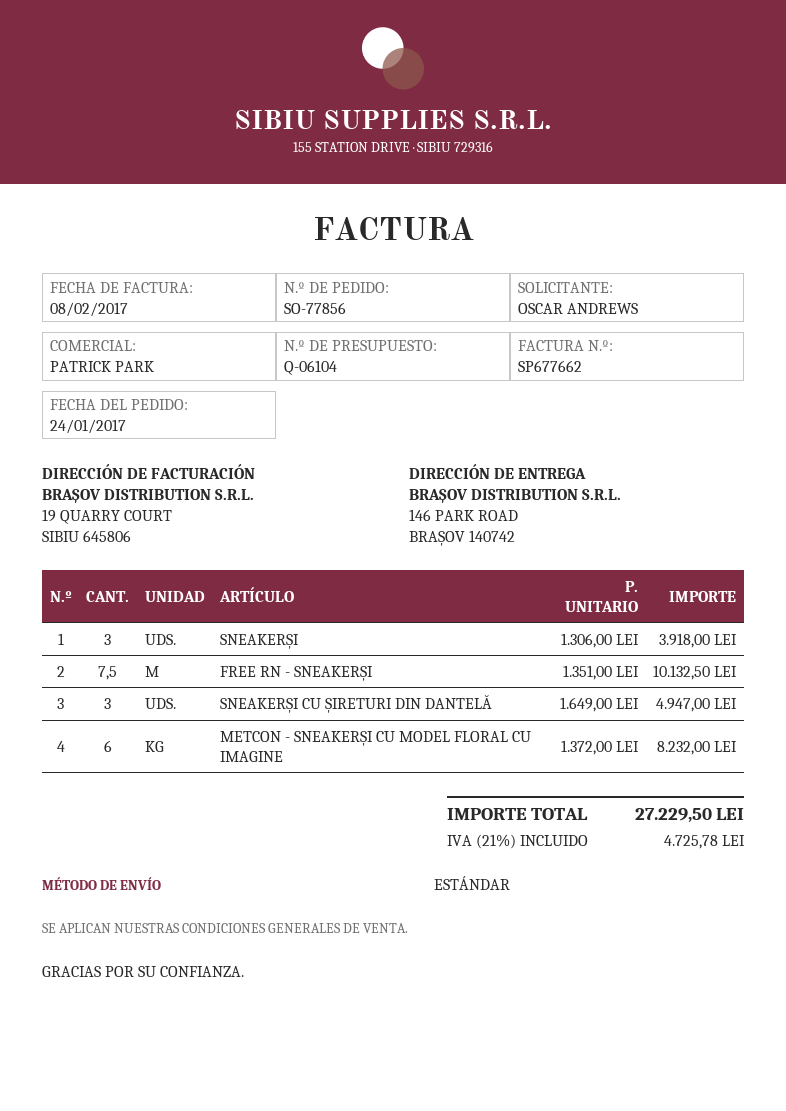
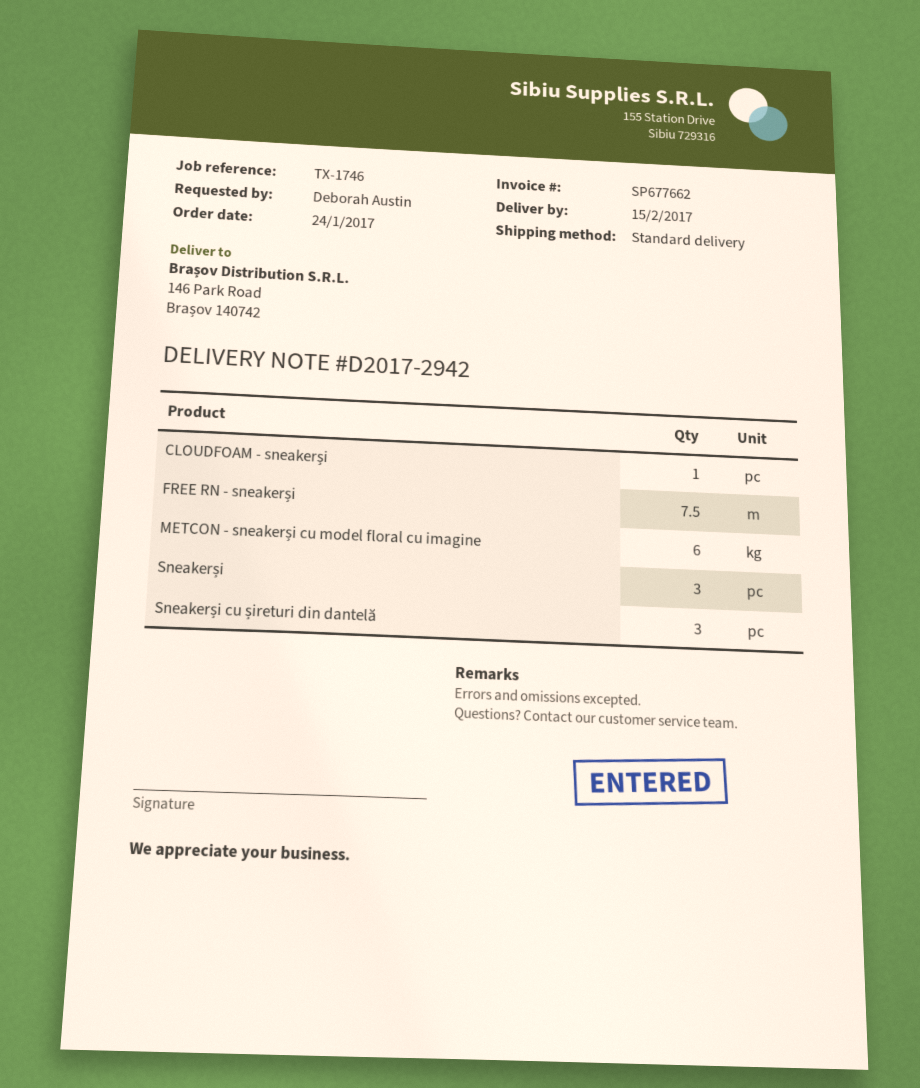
ordered by: OSCAR ANDREWS -> Deborah Austin
CLOUDFOAM - sneakerși: none -> 1

